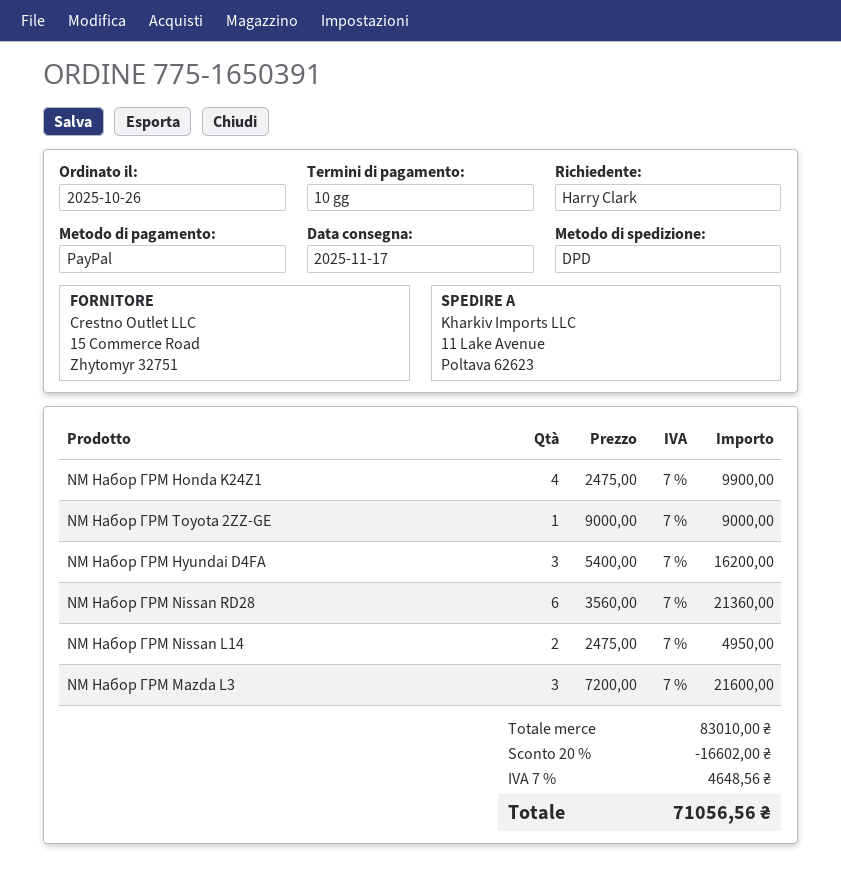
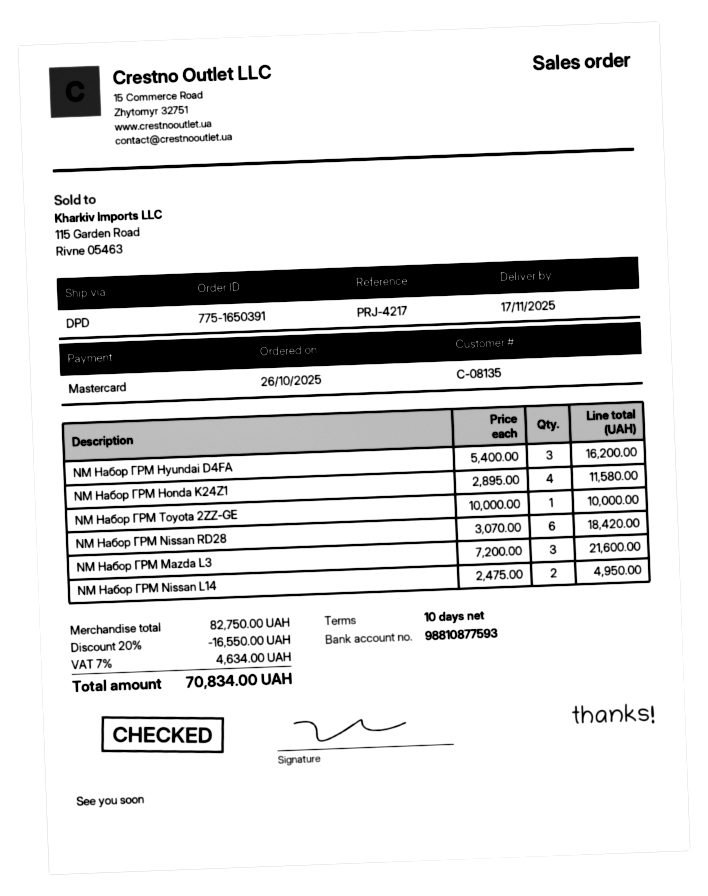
payment method: PayPal -> Mastercard
NM Набор ГРМ Honda K24Z1: 4 x 2475.00 = 9900.00 -> 4 x 2895.00 = 11580.00
NM Набор ГРМ Toyota 2ZZ-GE: 1 x 9000.00 = 9000.00 -> 1 x 10000.00 = 10000.00
NM Набор ГРМ Nissan RD28: 6 x 3560.00 = 21360.00 -> 6 x 3070.00 = 18420.00
subtotal: 83010.00 -> 82750.00
discount: 20% = 16602.00 -> 20% = 16550.00
tax: 7% = 4648.56 -> 7% = 4634.00
total: 71056.56 -> 70834.00

